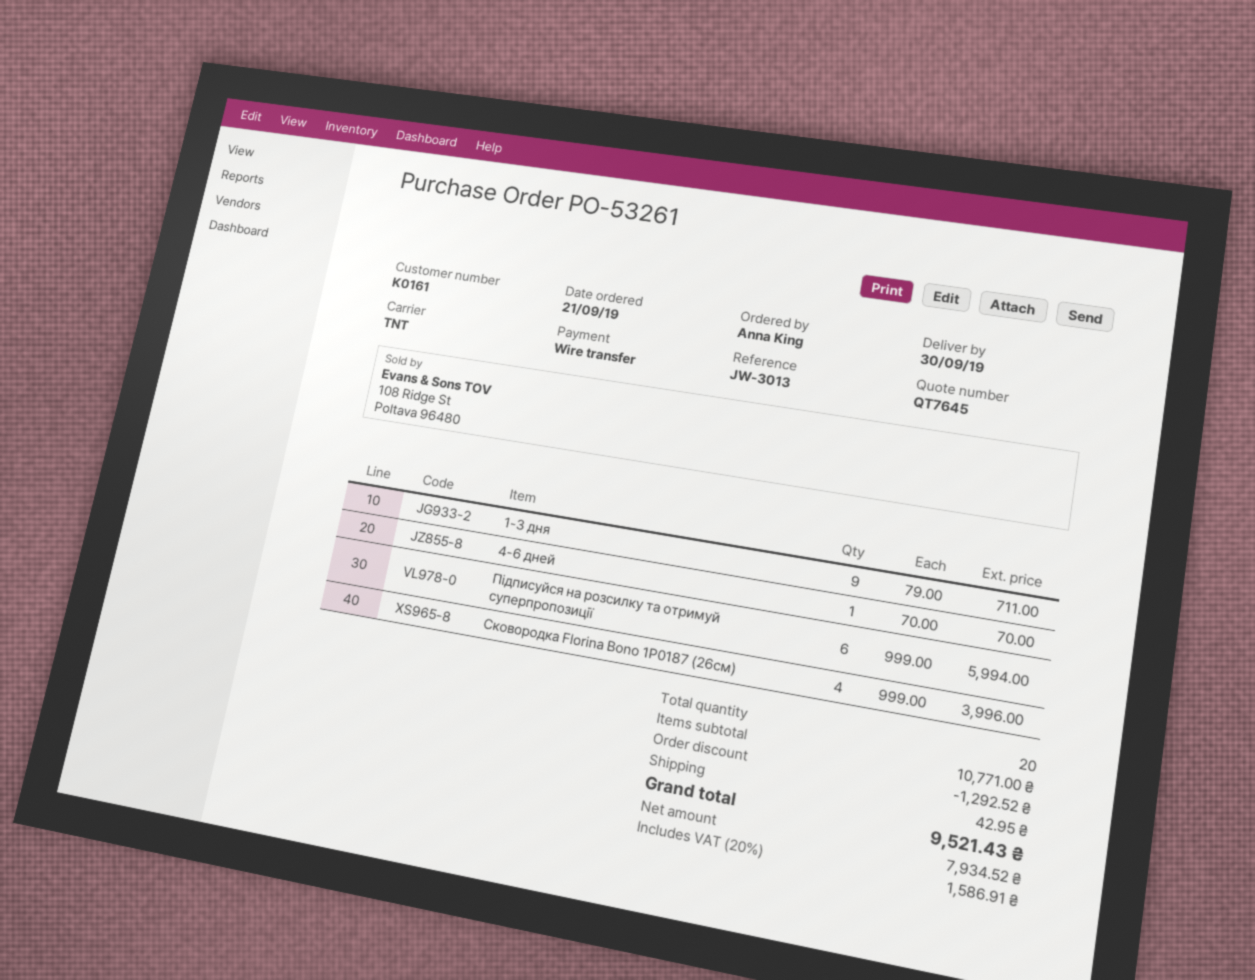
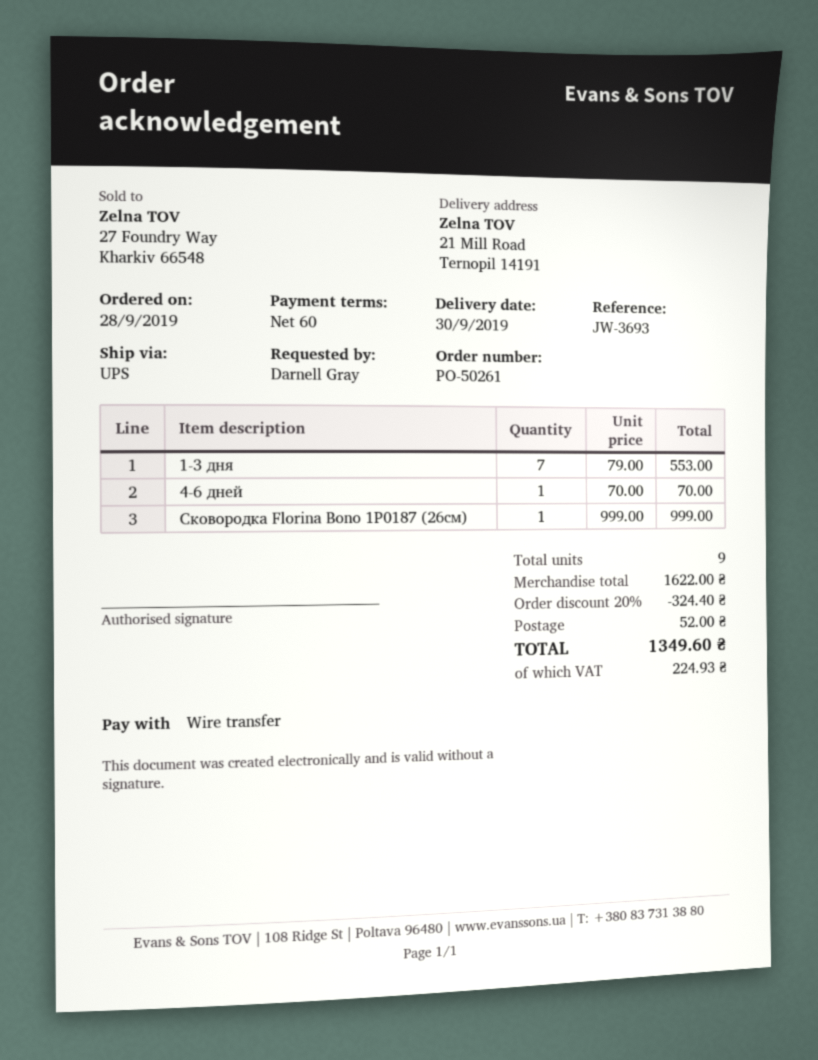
order number: PO-53261 -> PO-50261
order date: 2019-09-21 -> 2019-09-28
reference: JW-3013 -> JW-3693
ordered by: Anna King -> Darnell Gray
shipping method: TNT -> UPS
1-3 дня: 9 x 79.00 = 711.00 -> 7 x 79.00 = 553.00
Підписуйся на розсилку та отримуй суперпропозиції: 6 x 999.00 = 5994.00 -> none
Сковородка Florina Bono 1P0187 (26см): 4 x 999.00 = 3996.00 -> 1 x 999.00 = 999.00
total quantity: 20 -> 9
subtotal: 10771.00 -> 1622.00
discount: 1292.52 -> 324.40
shipping: 42.95 -> 52.00
tax: 1586.91 -> 224.93
total: 9521.43 -> 1349.60

